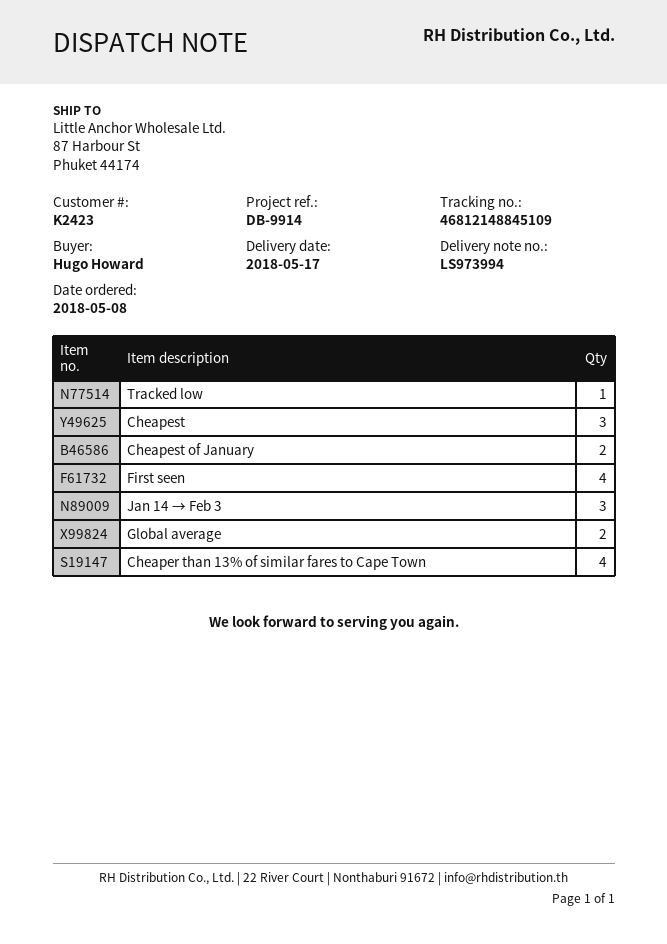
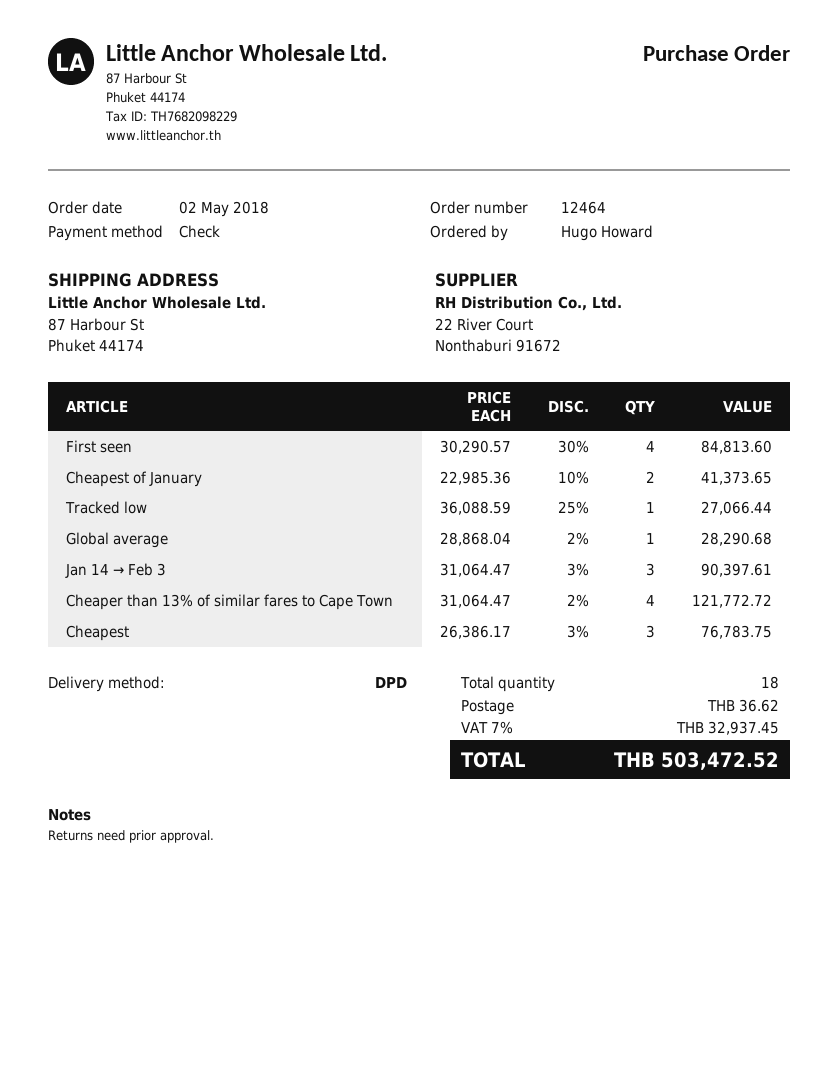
order date: 2018-05-08 -> 2018-05-02
Global average: 2 -> 1

